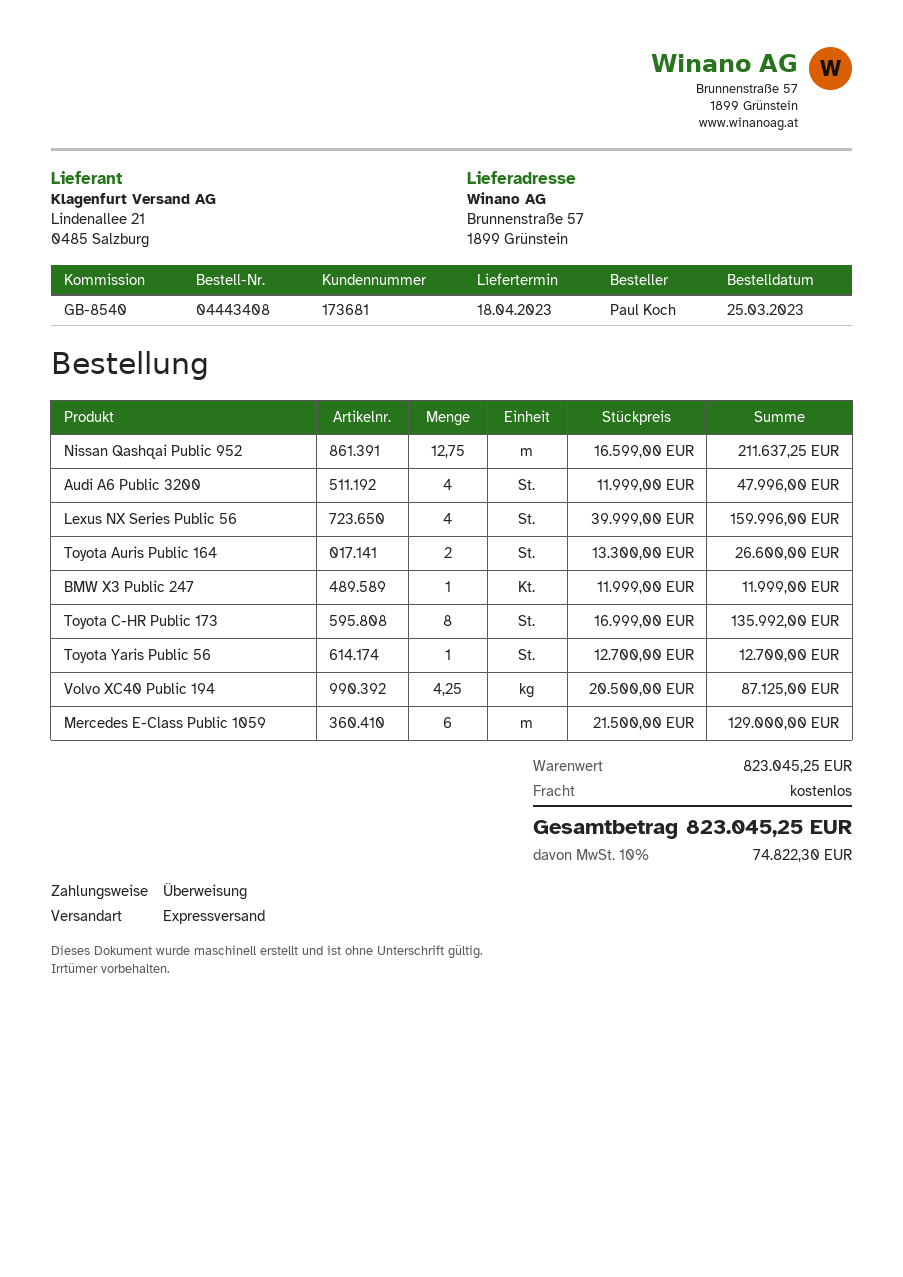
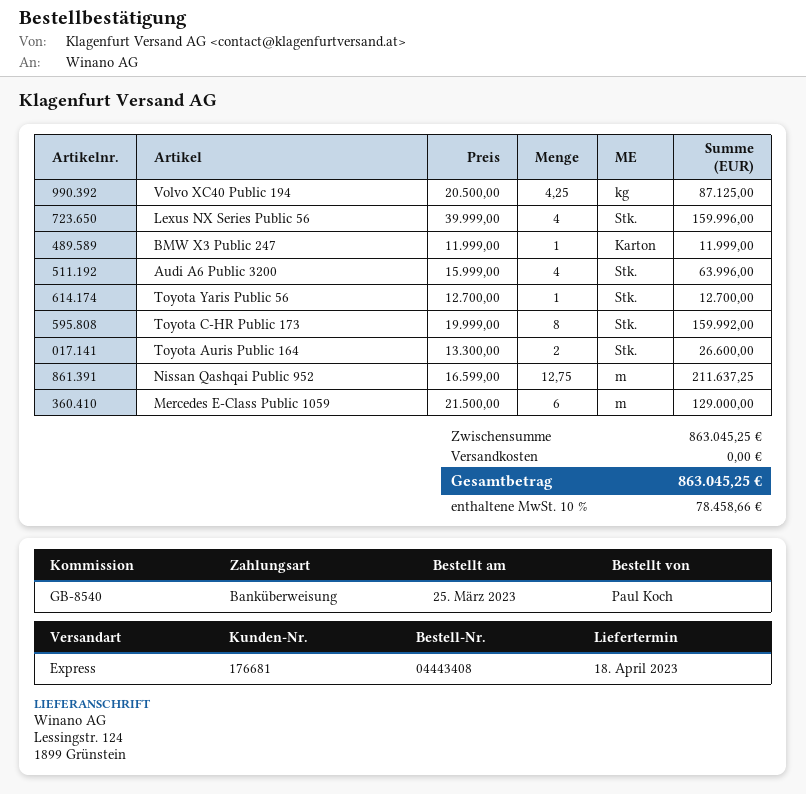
customer number: 173681 -> 176681
ship to: Brunnenstraße 57, 1899 Grünstein -> Lessingstr. 124, 1899 Grünstein
Audi A6 Public 3200: 4 x 11999.00 = 47996.00 -> 4 x 15999.00 = 63996.00
Toyota C-HR Public 173: 8 x 16999.00 = 135992.00 -> 8 x 19999.00 = 159992.00
subtotal: 823045.25 -> 863045.25
tax: 10% = 74822.30 -> 10% = 78458.66
total: 823045.25 -> 863045.25

